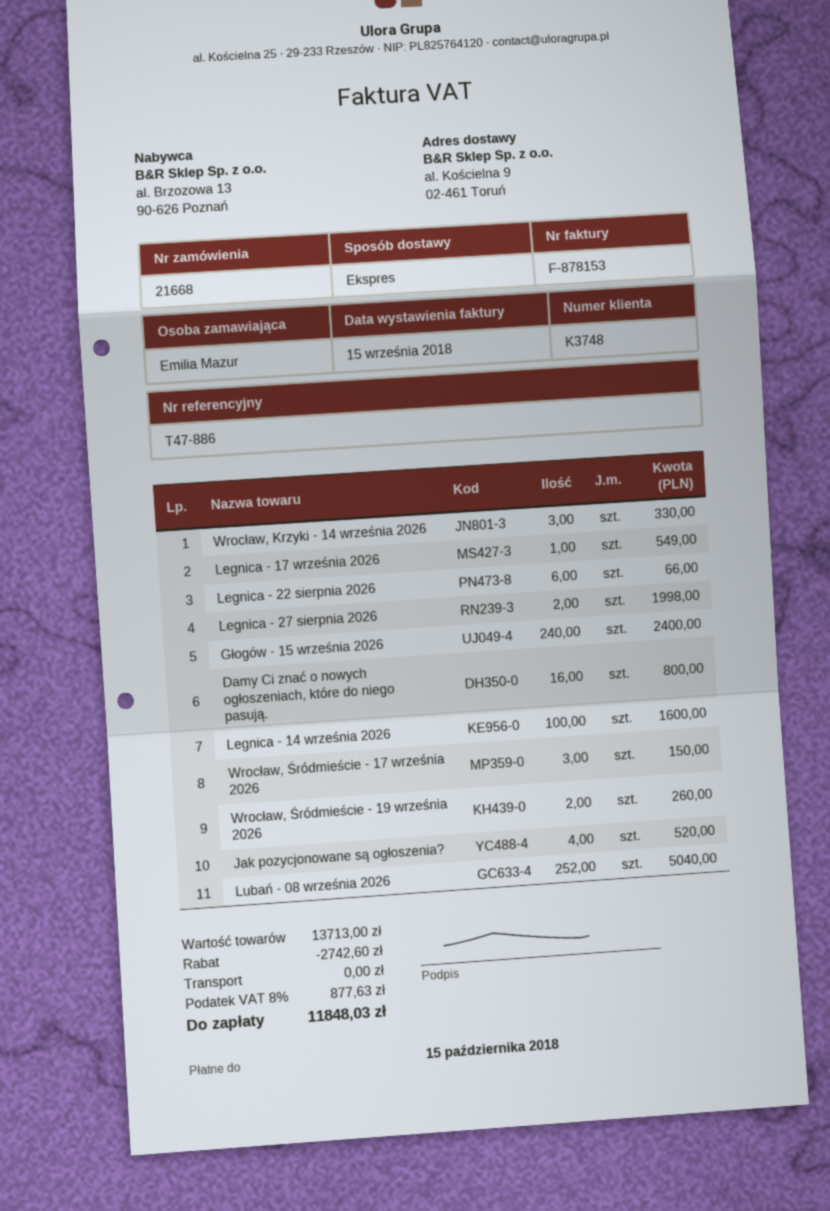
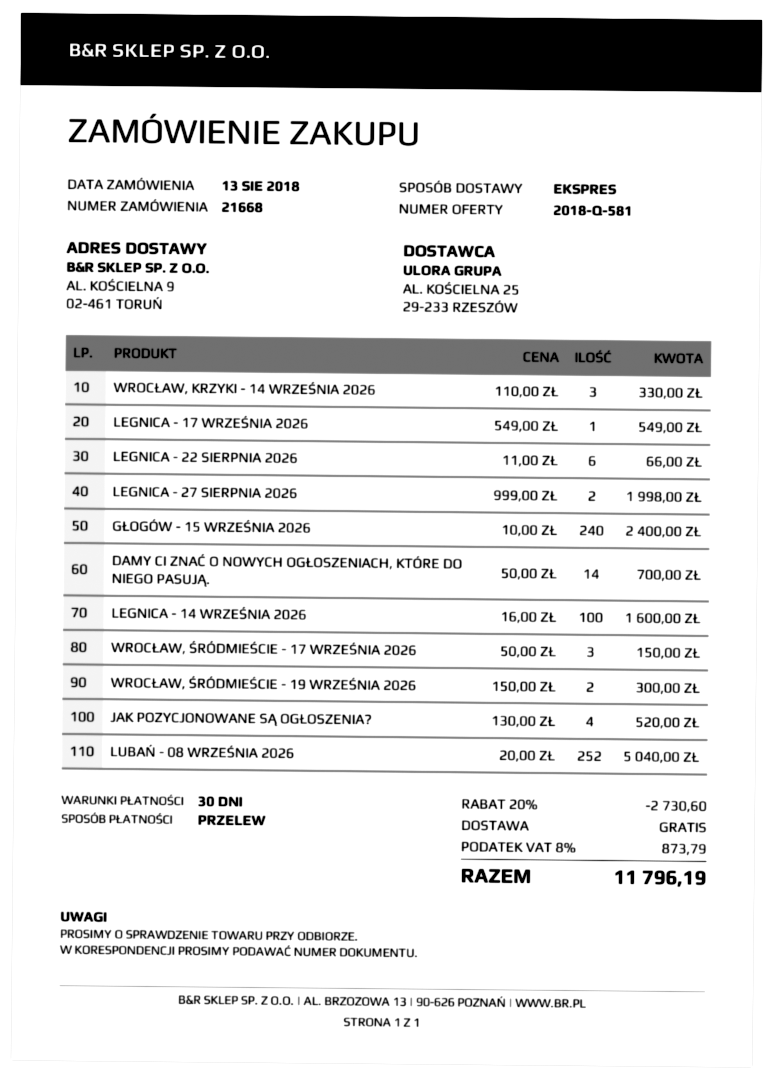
Damy Ci znać o nowych ogłoszeniach, które do niego pasują.: 16 for 800.00 -> 14 for 700.00
Wrocław, Śródmieście - 19 września 2026: 2 for 260.00 -> 2 for 300.00
discount: 2742.60 -> 2730.60
tax: 8% = 877.63 -> 8% = 873.79
total: 11848.03 -> 11796.19

